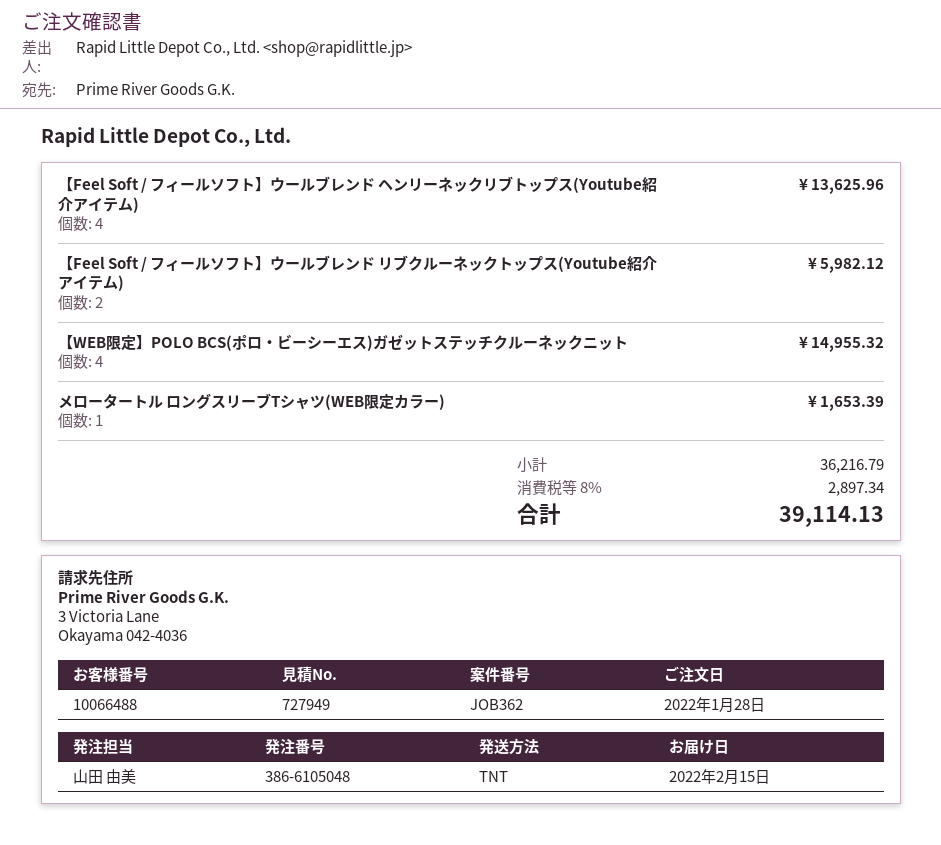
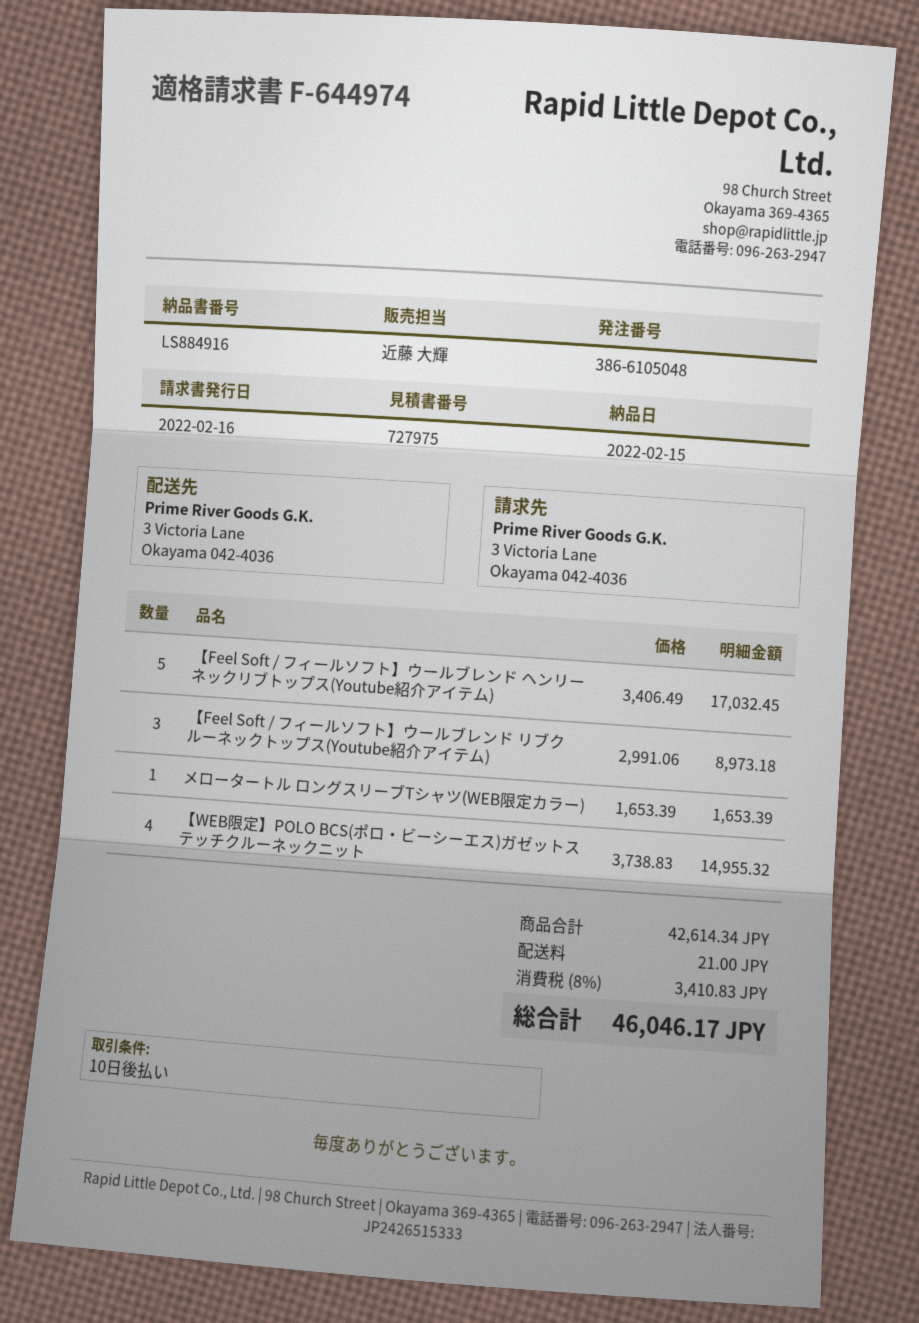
quote number: 727949 -> 727975
【Feel Soft / フィールソフト】ウールブレンド ヘンリーネックリブトップス(Youtube紹介アイテム): 4 for 13625.96 -> 5 for 17032.45
【Feel Soft / フィールソフト】ウールブレンド リブクルーネックトップス(Youtube紹介アイテム): 2 for 5982.12 -> 3 for 8973.18
subtotal: 36216.79 -> 42614.34
shipping: none -> 21.00
tax: 8% = 2897.34 -> 8% = 3410.83
total: 39114.13 -> 46046.17

